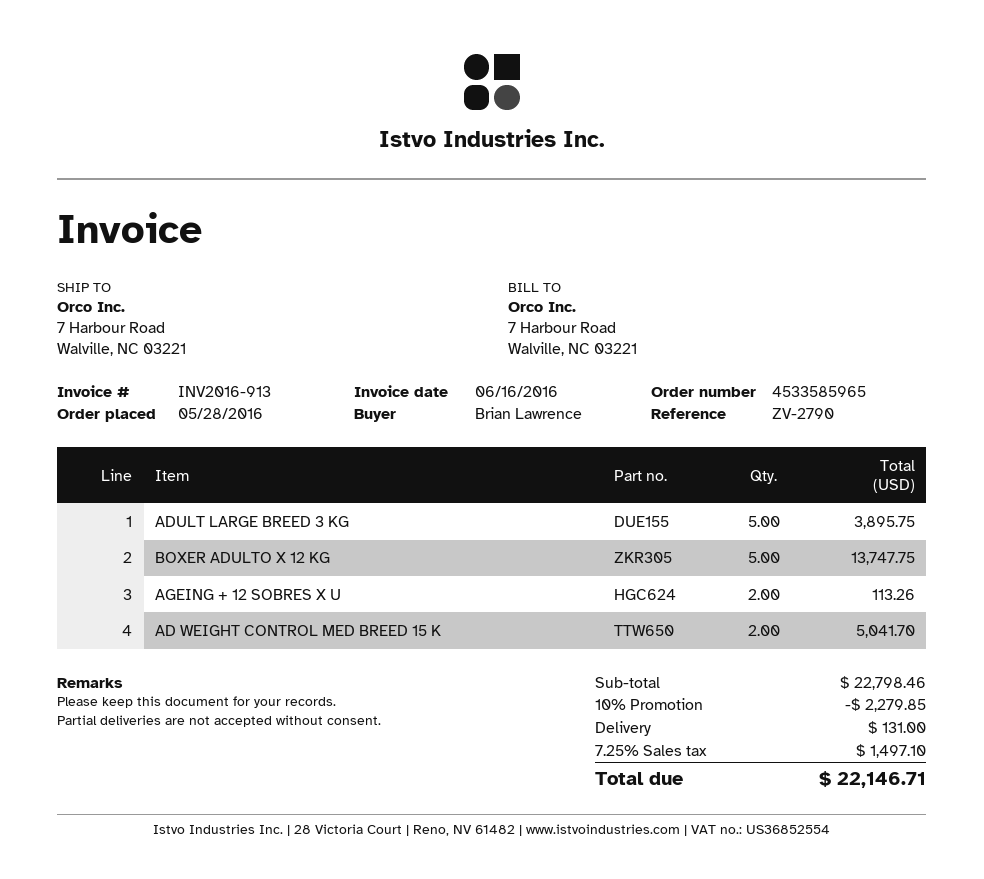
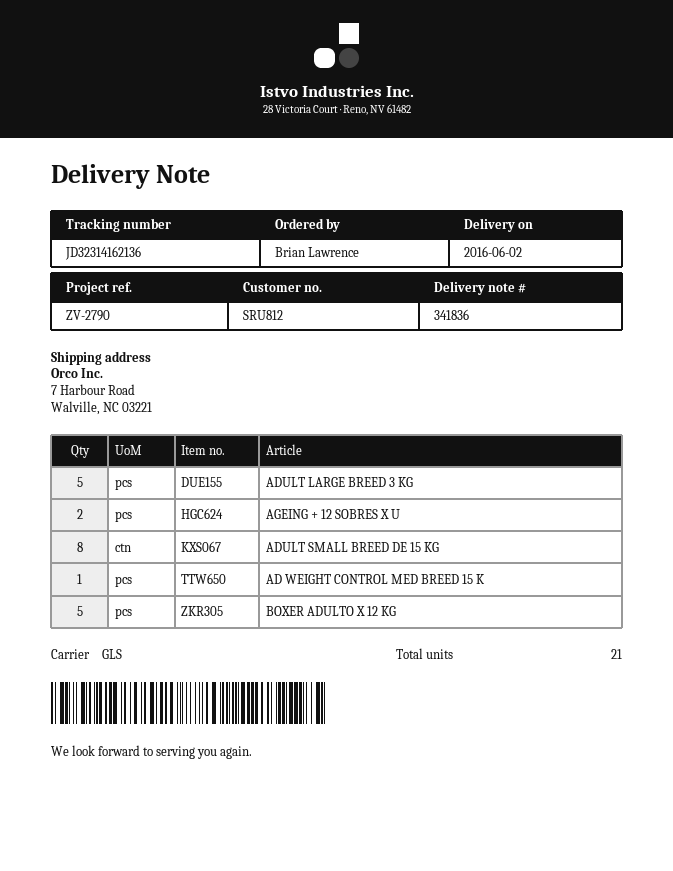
AD WEIGHT CONTROL MED BREED 15 K: 2 -> 1
ADULT SMALL BREED DE 15 KG: none -> 8

